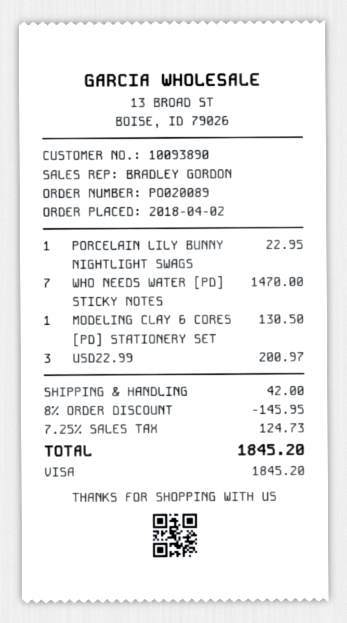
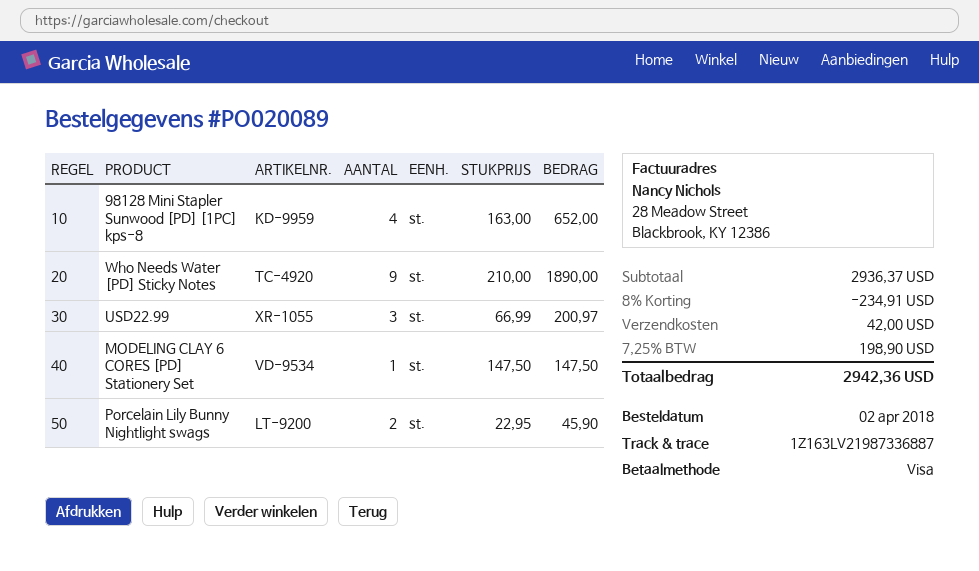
PORCELAIN LILY BUNNY NIGHTLIGHT SWAGS: 1 for 22.95 -> 2 for 45.90
WHO NEEDS WATER [PD] STICKY NOTES: 7 for 1470.00 -> 9 for 1890.00
MODELING CLAY 6 CORES [PD] STATIONERY SET: 1 for 130.50 -> 1 for 147.50
98128 Mini Stapler Sunwood [PD] [1PC] kps-8: none -> 4 for 652.00
discount: 8% = 145.95 -> 8% = 234.91
tax: 7.25% = 124.73 -> 7.25% = 198.90
total: 1845.20 -> 2942.36

